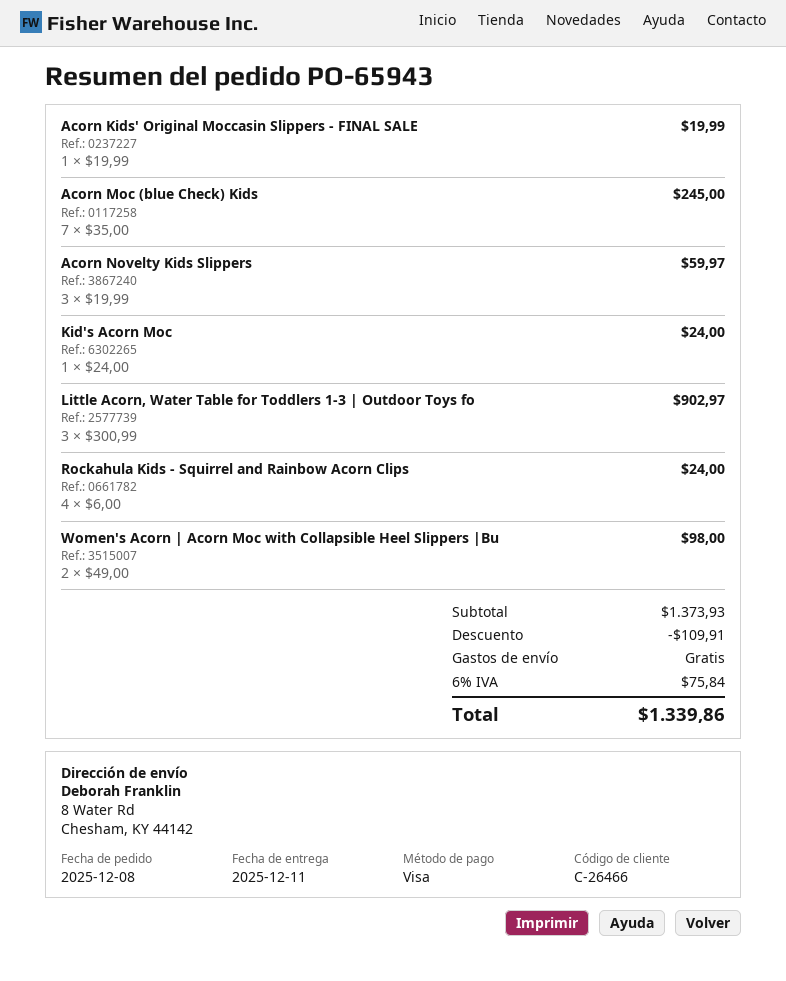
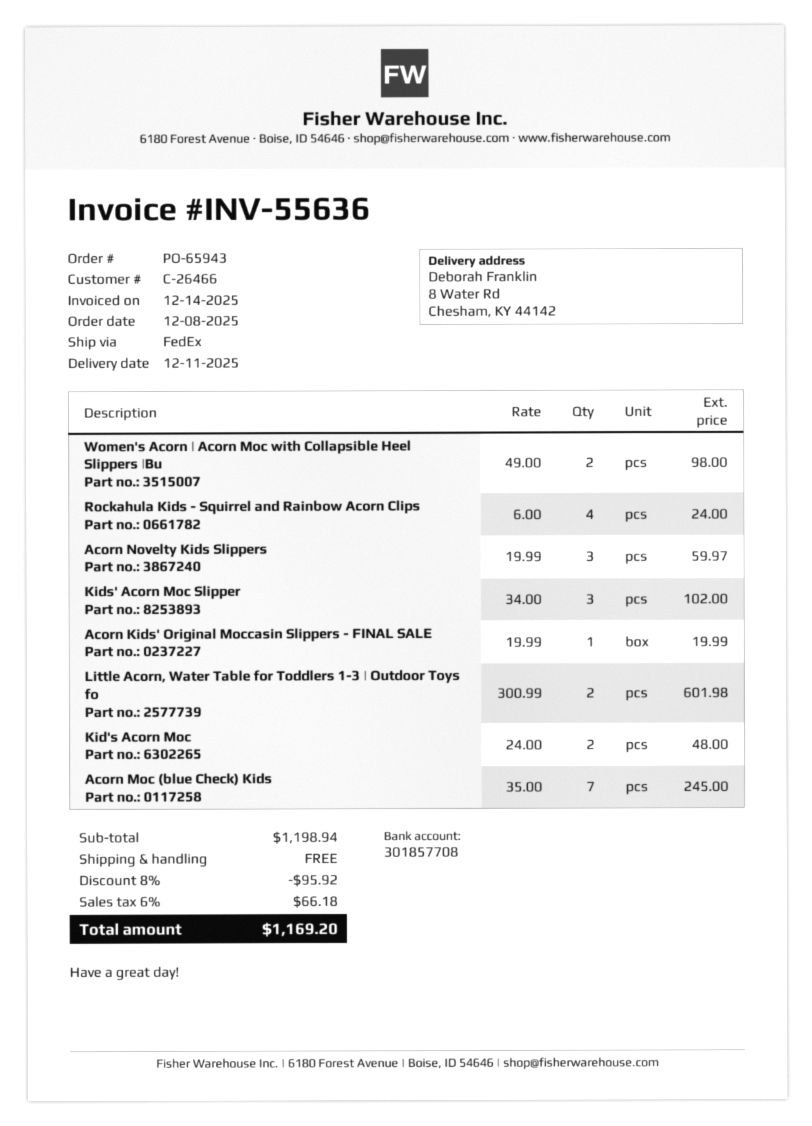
Kid's Acorn Moc: 1 x 24.00 = 24.00 -> 2 x 24.00 = 48.00
Little Acorn, Water Table for Toddlers 1-3 | Outdoor Toys fo: 3 x 300.99 = 902.97 -> 2 x 300.99 = 601.98
Kids' Acorn Moc Slipper: none -> 3 x 34.00 = 102.00
subtotal: 1373.93 -> 1198.94
discount: 109.91 -> 95.92
tax: 6% = 75.84 -> 6% = 66.18
total: 1339.86 -> 1169.20

